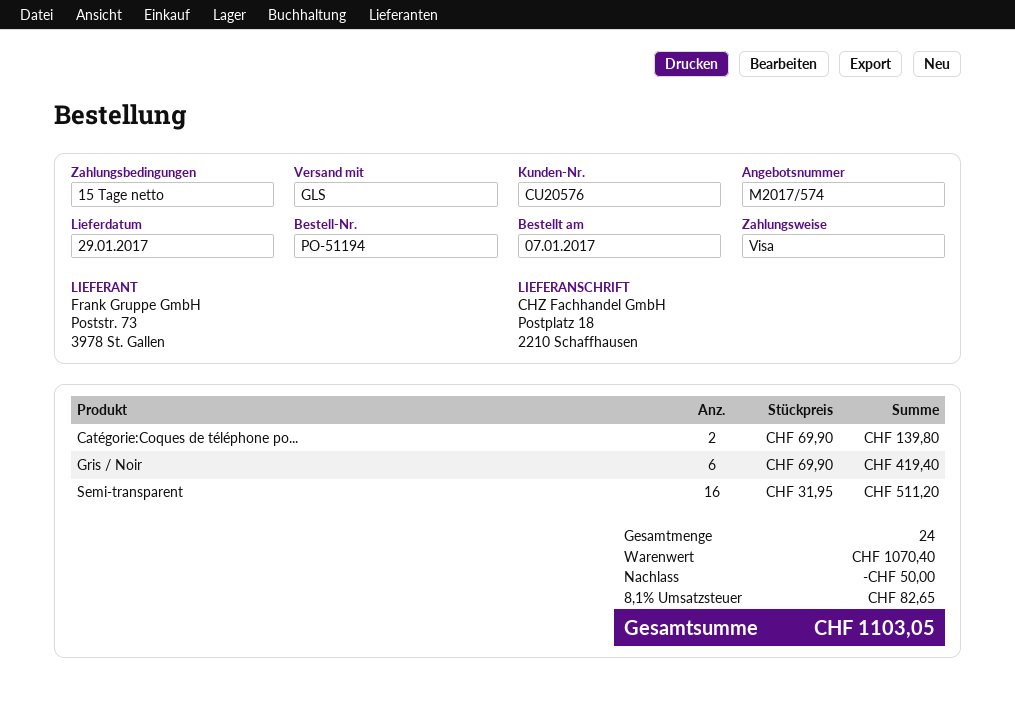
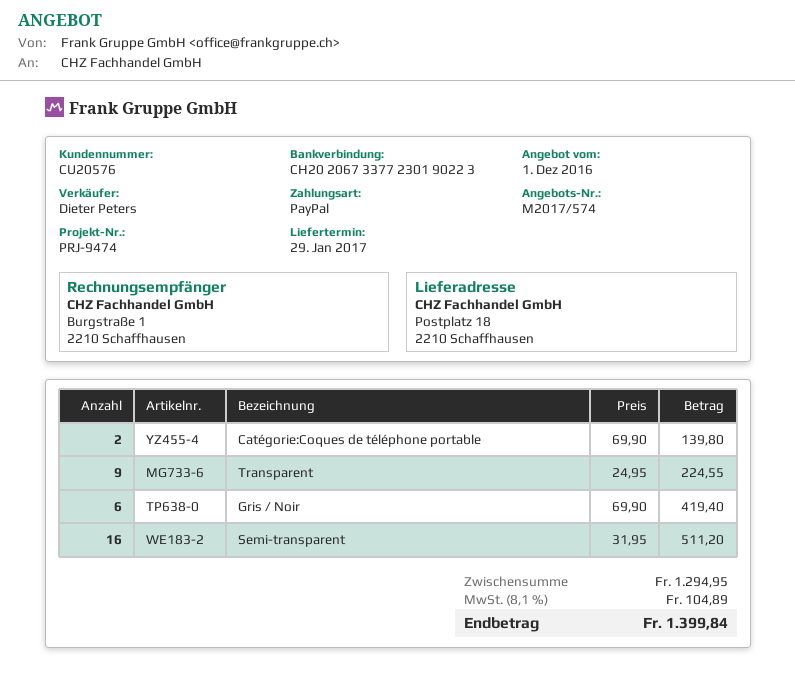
payment method: Visa -> PayPal
Transparent: none -> 9 x 24.95 = 224.55
subtotal: 1070.40 -> 1294.95
discount: 50.00 -> none
tax: 8.1% = 82.65 -> 8.1% = 104.89
total: 1103.05 -> 1399.84

